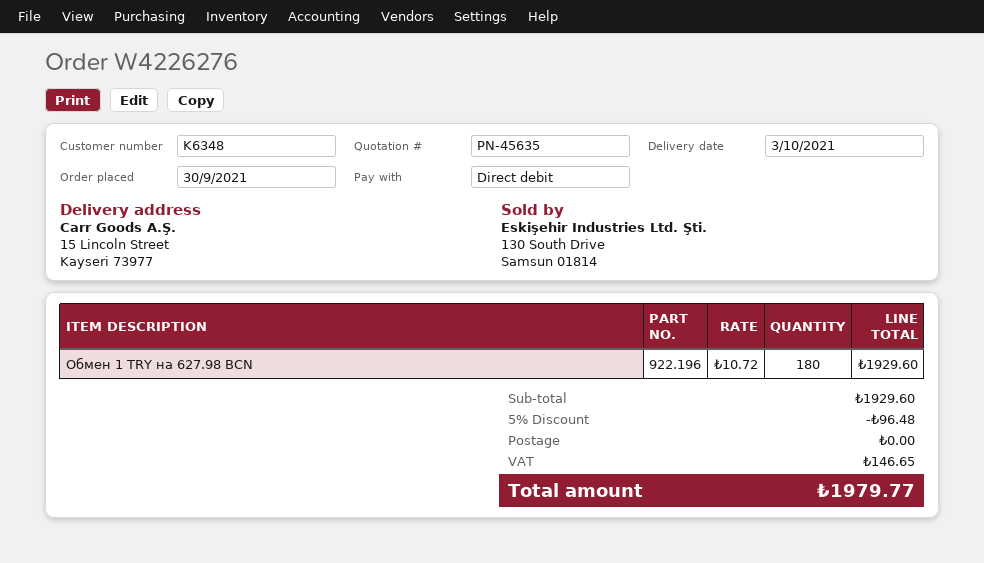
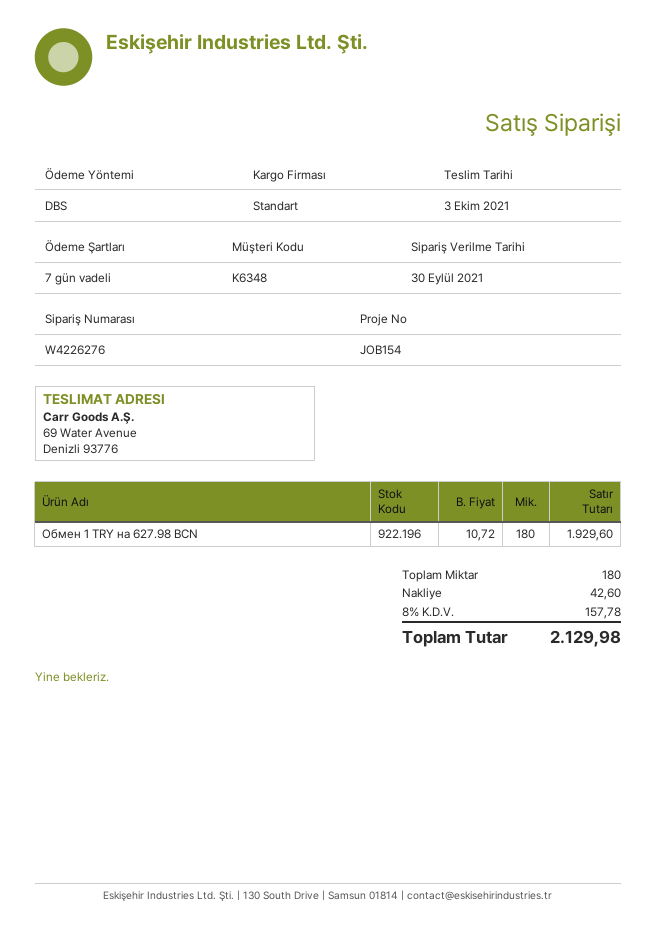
ship to: 15 Lincoln Street, Kayseri 73977 -> 69 Water Avenue, Denizli 93776
discount: 5% = 96.48 -> none
shipping: 0.00 -> 42.60
tax: 146.65 -> 157.78
total: 1979.77 -> 2129.98

